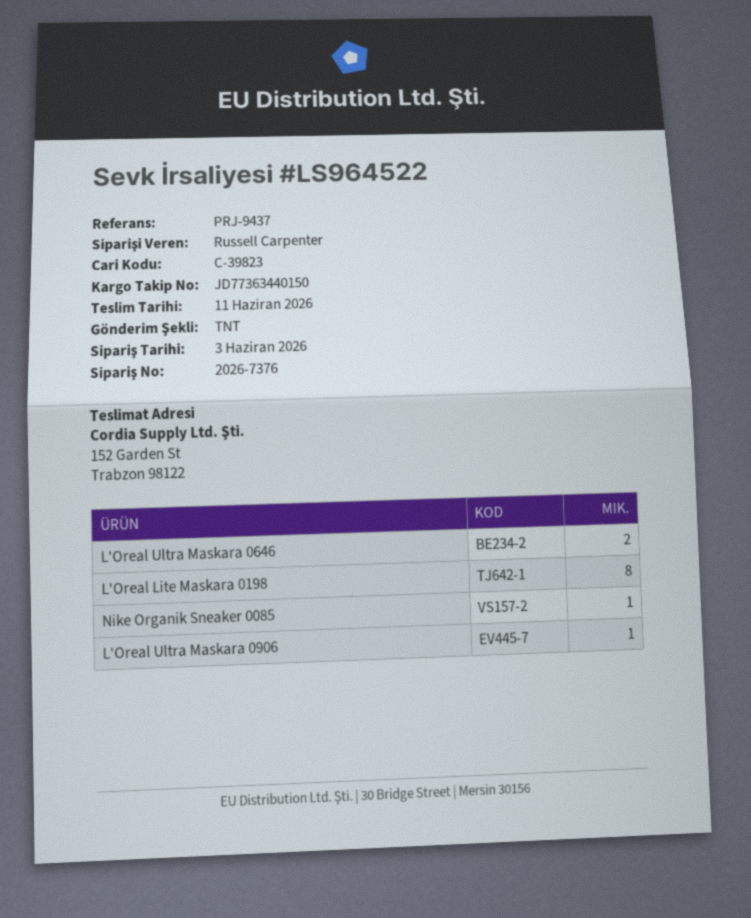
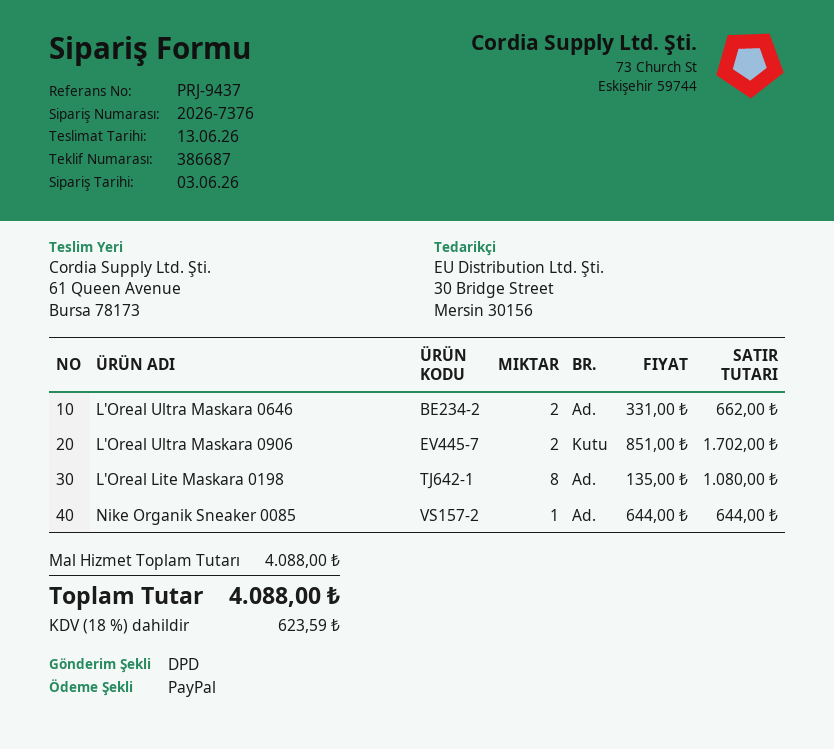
delivery date: 2026-06-11 -> 2026-06-13
shipping method: TNT -> DPD
ship to: 152 Garden St, Trabzon 98122 -> 61 Queen Avenue, Bursa 78173
L'Oreal Ultra Maskara 0906: 1 -> 2

